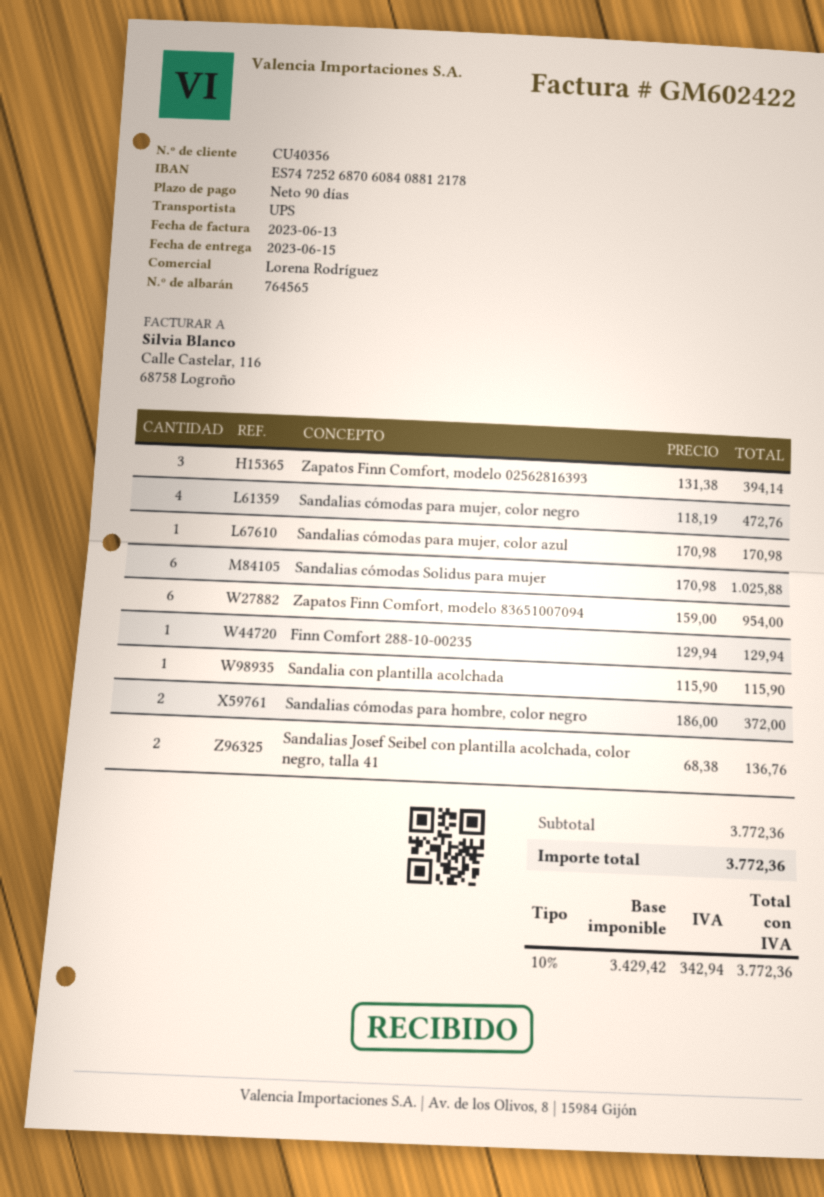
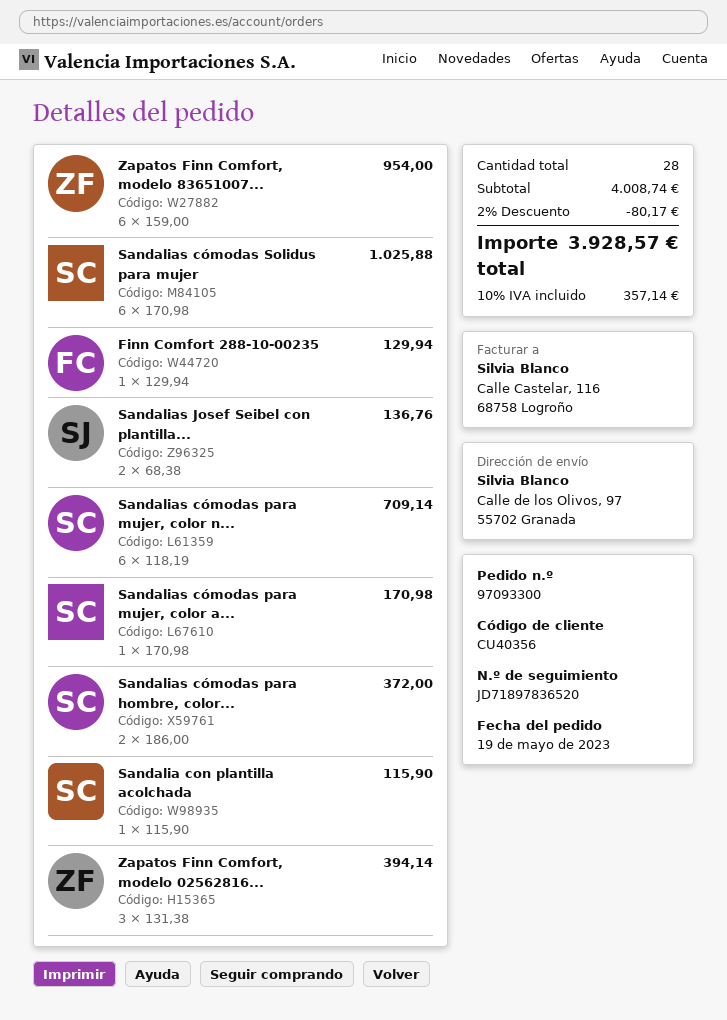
Sandalias cómodas para mujer, color negro: 4 x 118.19 = 472.76 -> 6 x 118.19 = 709.14
subtotal: 3772.36 -> 4008.74
discount: none -> 2% = 80.17
tax: 10% = 342.94 -> 10% = 357.14
total: 3772.36 -> 3928.57

